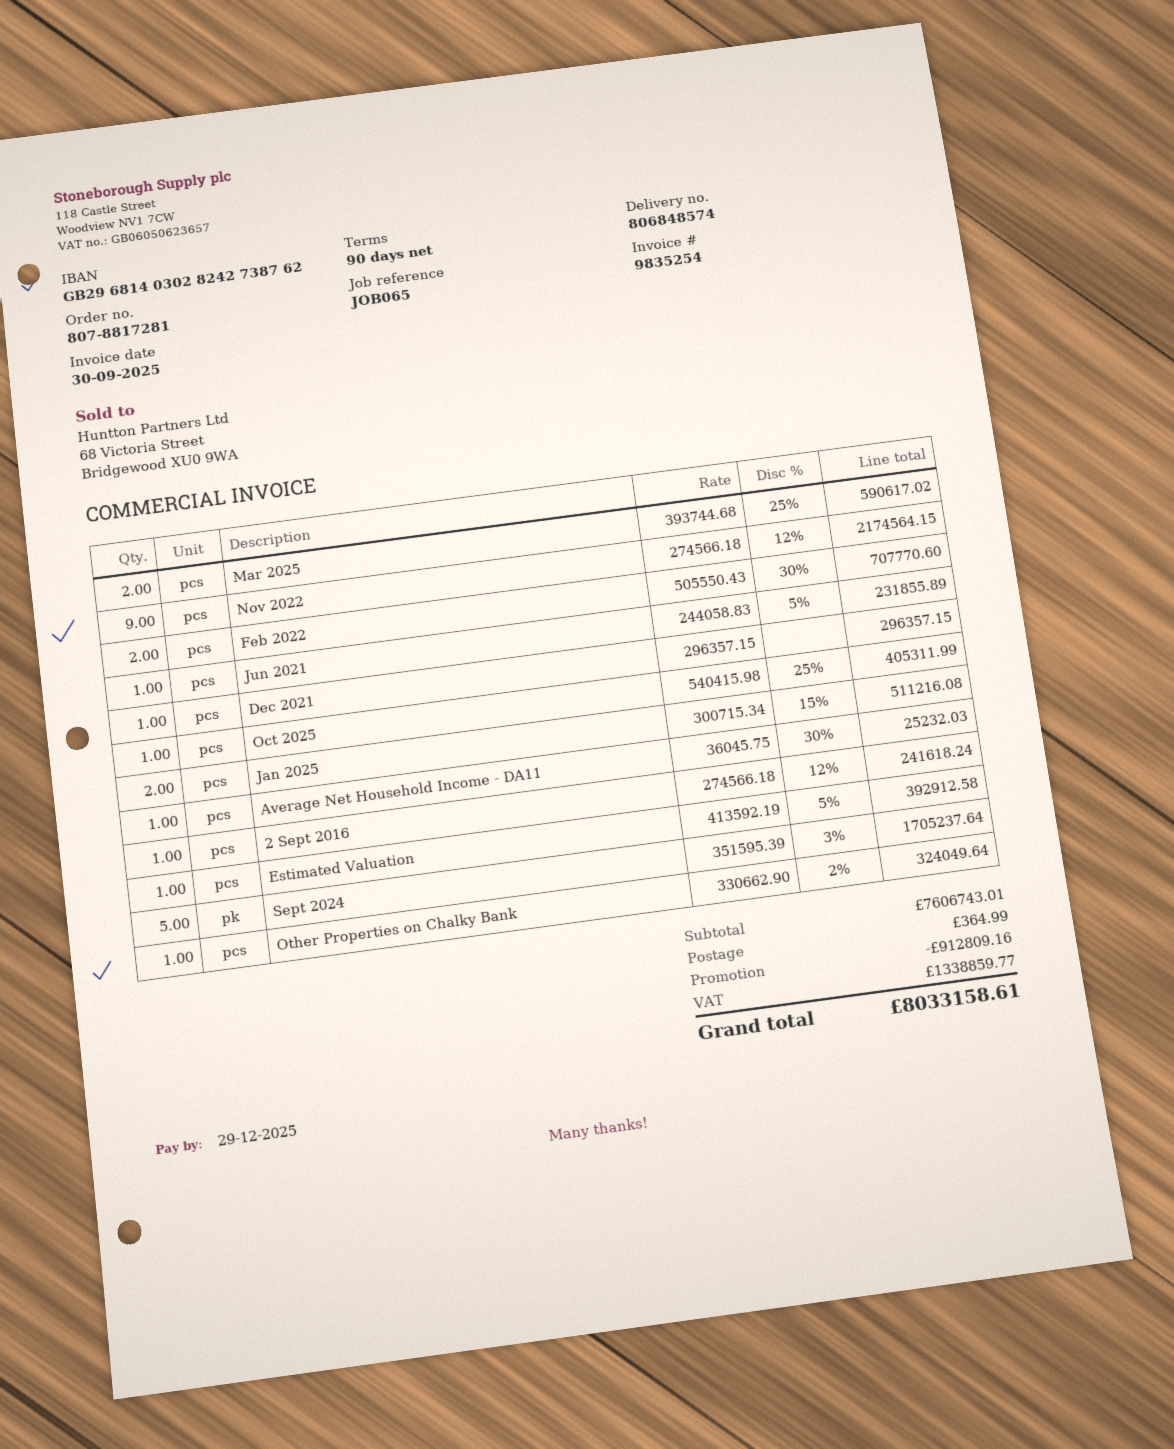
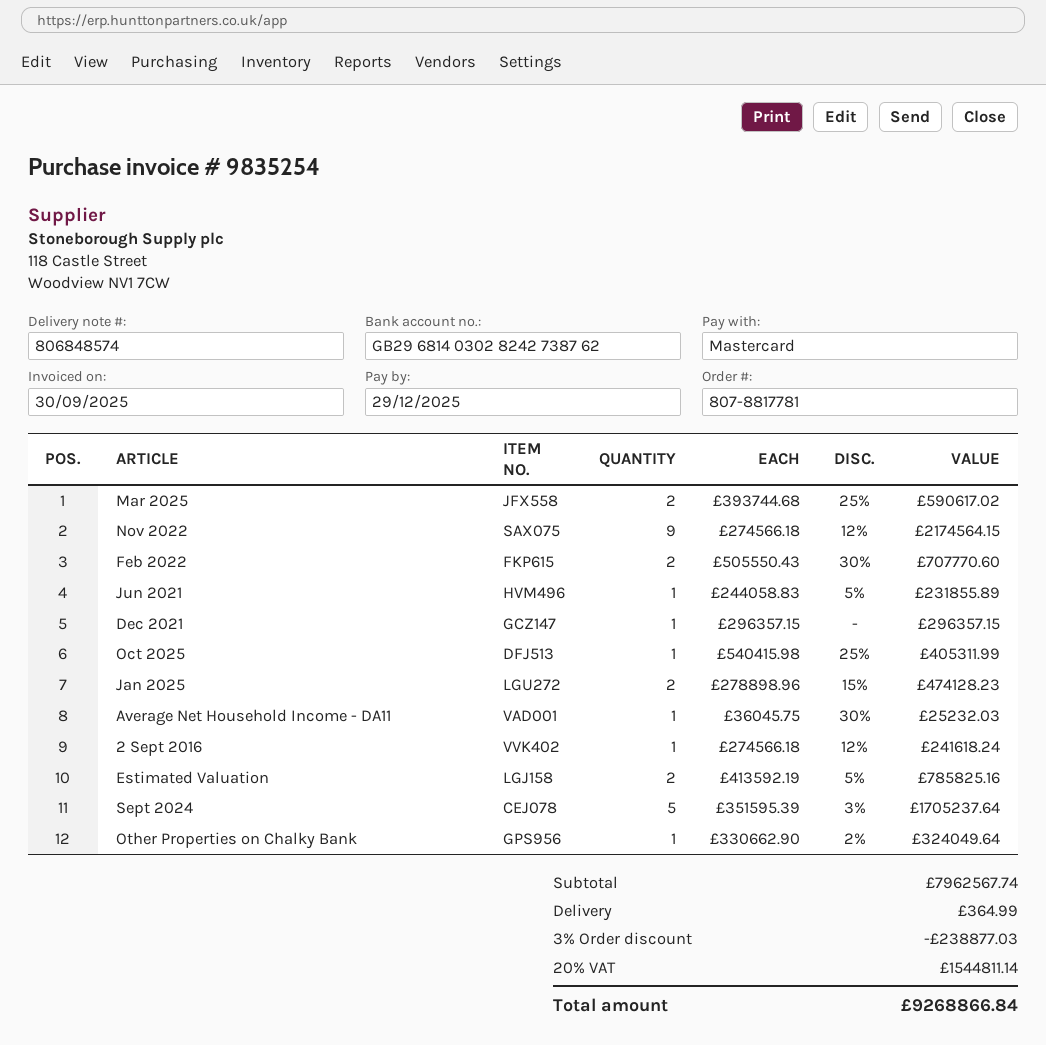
order number: 807-8817281 -> 807-8817781
Jan 2025: 2 x 300715.34 - 15% = 511216.08 -> 2 x 278898.96 - 15% = 474128.23
Estimated Valuation: 1 x 413592.19 - 5% = 392912.58 -> 2 x 413592.19 - 5% = 785825.16
subtotal: 7606743.01 -> 7962567.74
discount: 912809.16 -> 238877.03
tax: 1338859.77 -> 1544811.14
total: 8033158.61 -> 9268866.84

